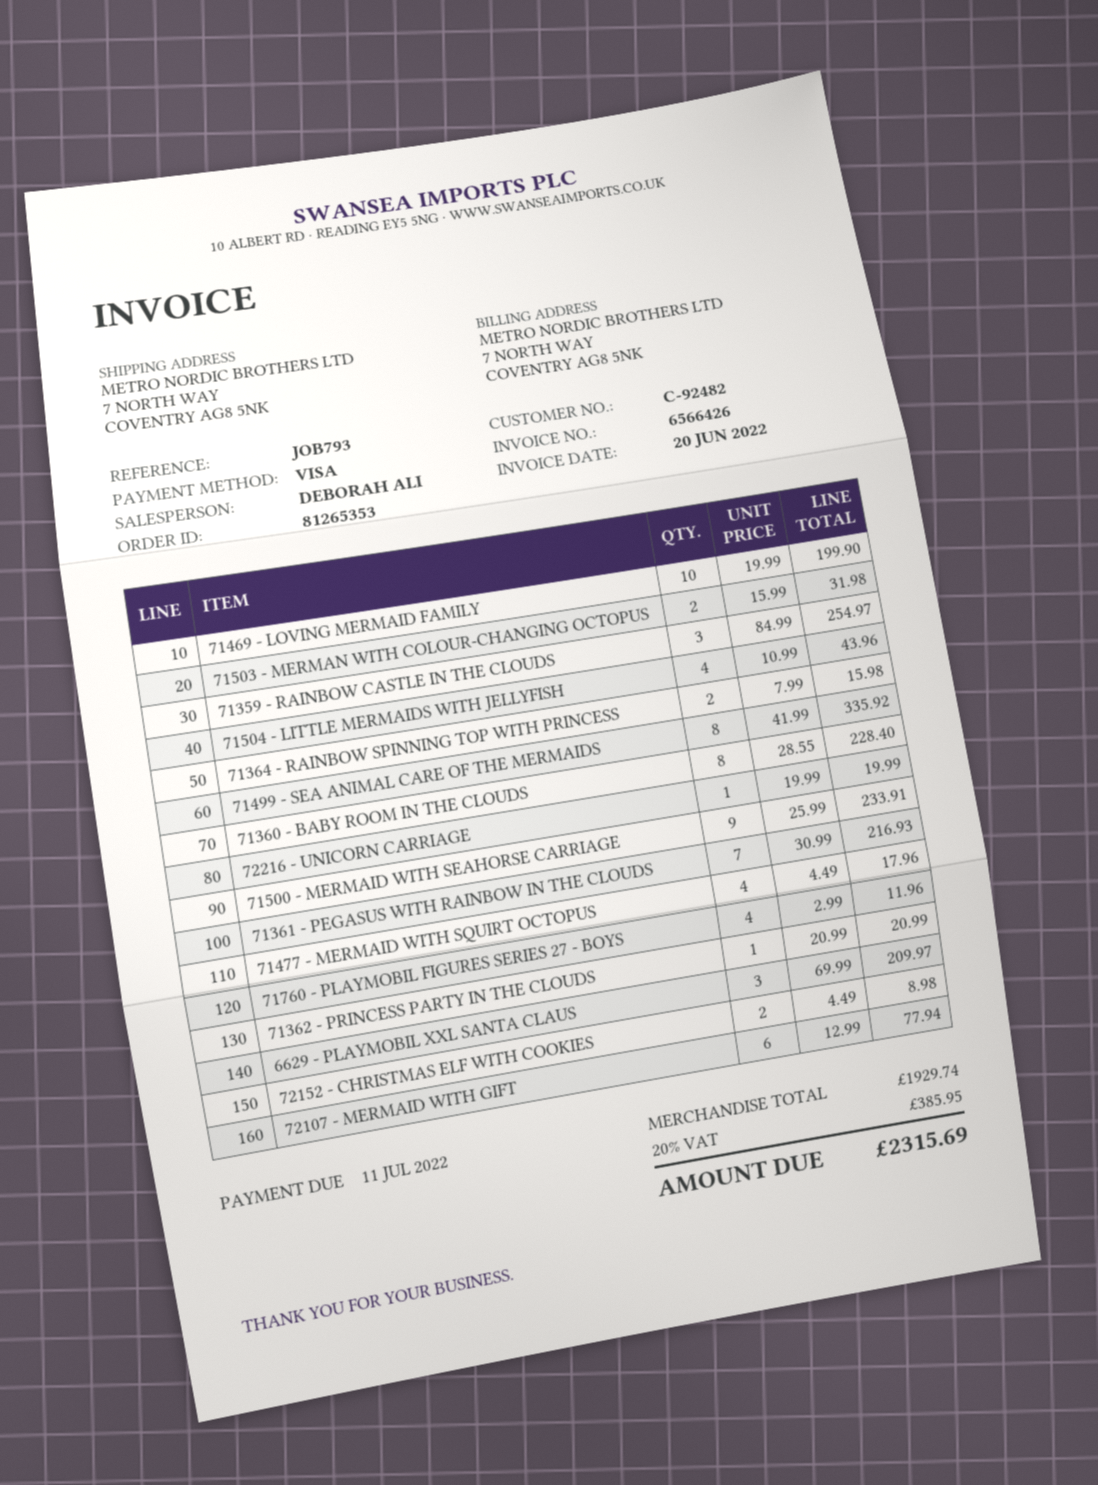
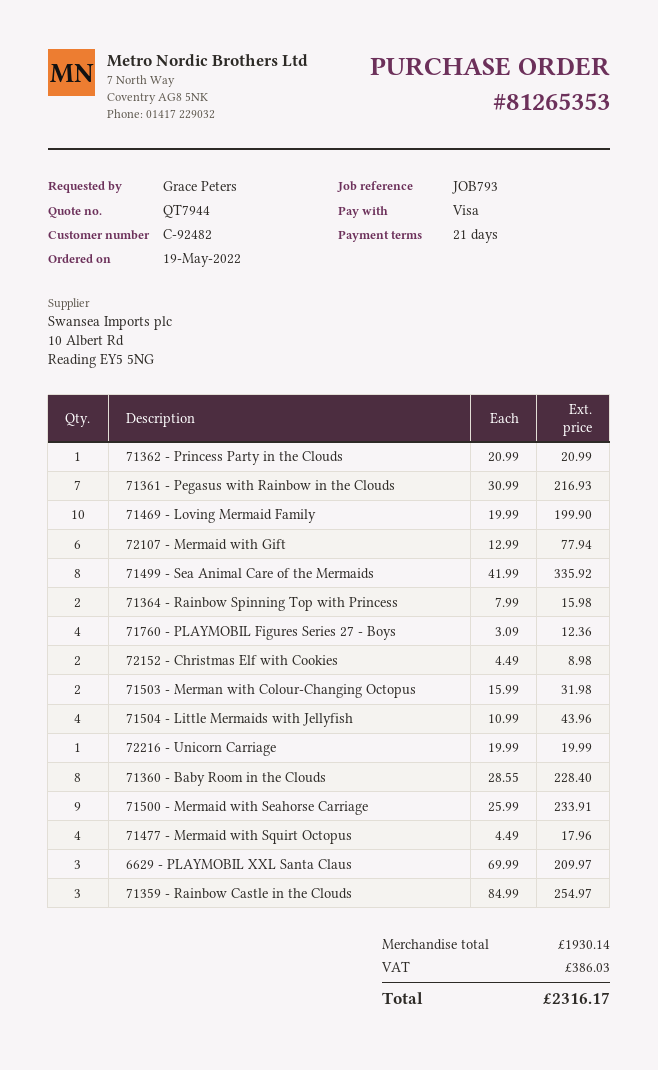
71760 - PLAYMOBIL FIGURES SERIES 27 - BOYS: 4 x 2.99 = 11.96 -> 4 x 3.09 = 12.36
subtotal: 1929.74 -> 1930.14
tax: 385.95 -> 386.03
total: 2315.69 -> 2316.17

